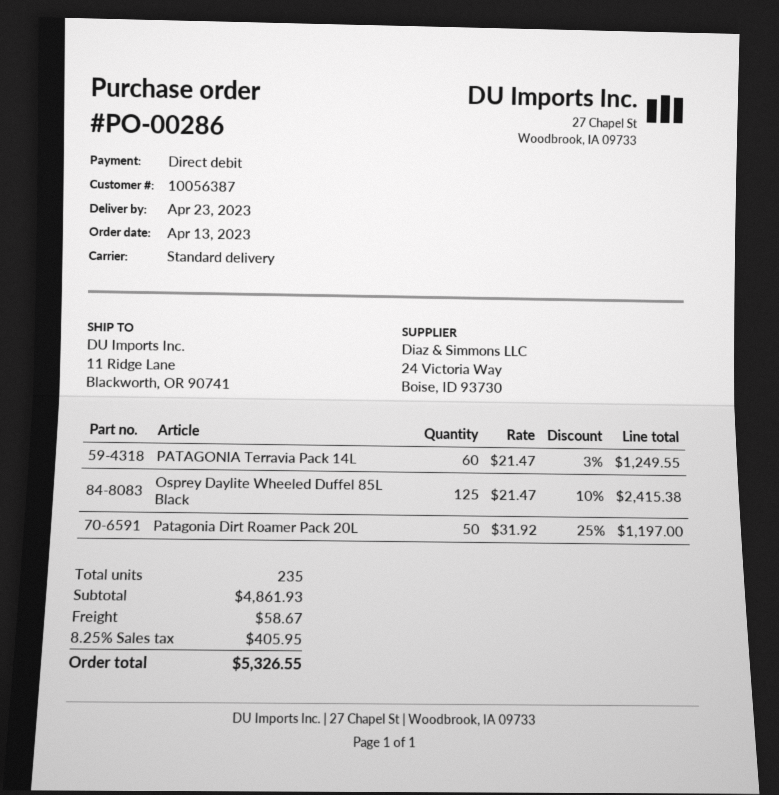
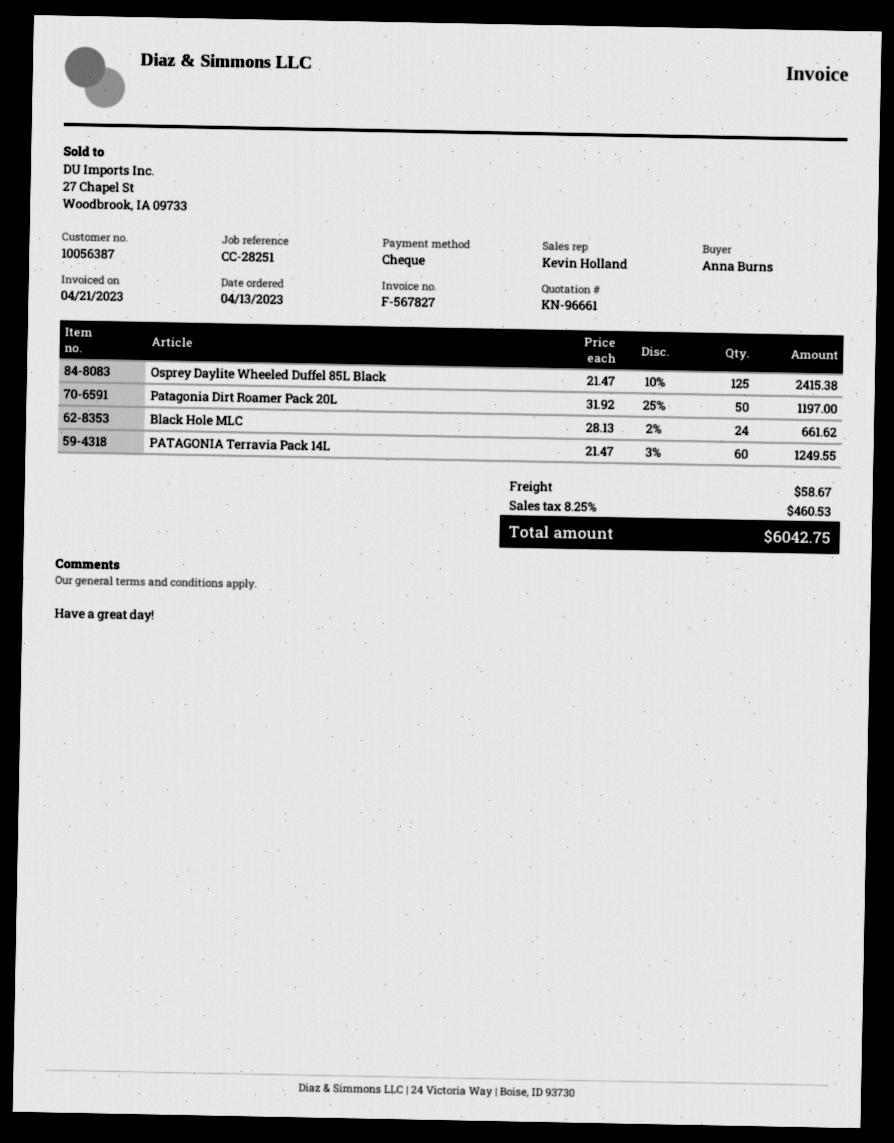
payment method: direct debit -> cheque
Black Hole MLC: none -> 24 x 28.13 - 2% = 661.62
tax: 8.25% = 405.95 -> 8.25% = 460.53
total: 5326.55 -> 6042.75

